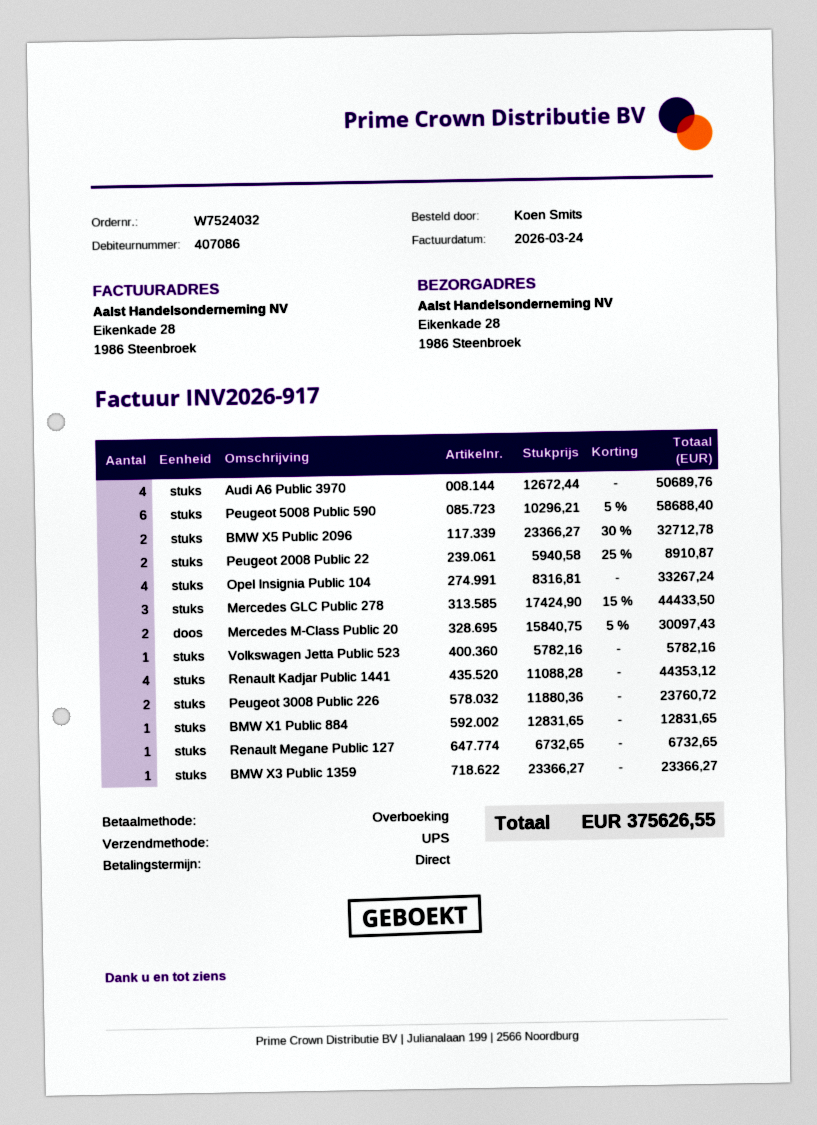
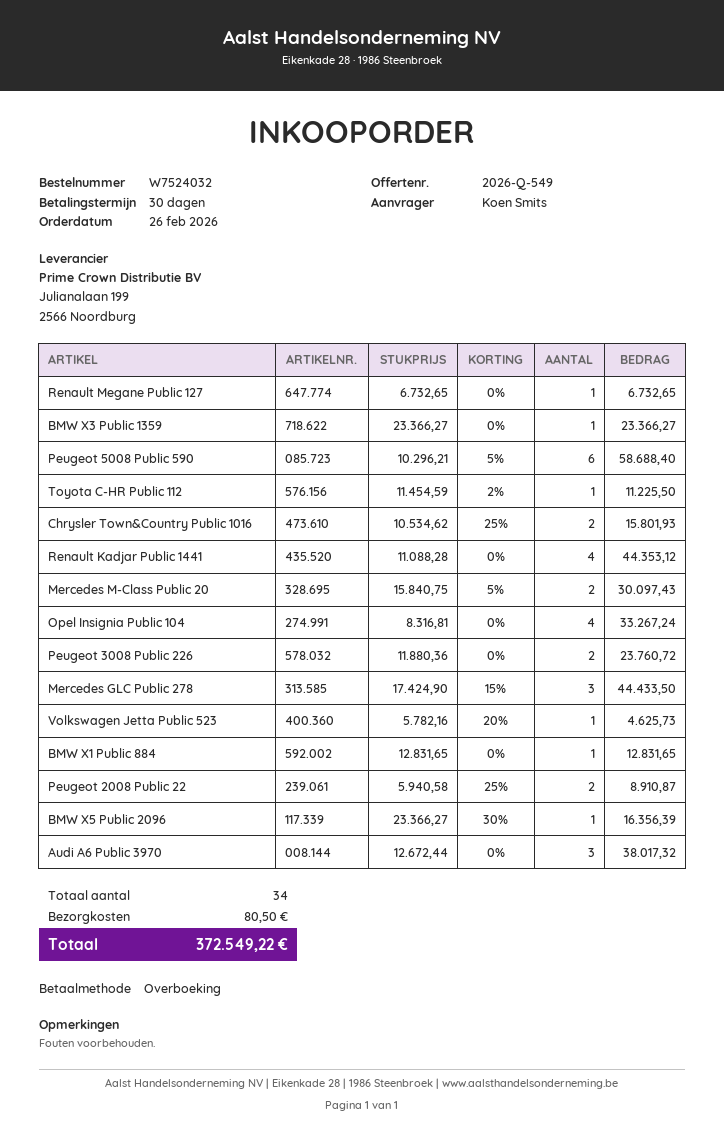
payment terms: on receipt -> 30 days
Audi A6 Public 3970: 4 x 12672.44 = 50689.76 -> 3 x 12672.44 = 38017.32
BMW X5 Public 2096: 2 x 23366.27 - 30% = 32712.78 -> 1 x 23366.27 - 30% = 16356.39
Volkswagen Jetta Public 523: 1 x 5782.16 = 5782.16 -> 1 x 5782.16 - 20% = 4625.73
Toyota C-HR Public 112: none -> 1 x 11454.59 - 2% = 11225.50
Chrysler Town&Country Public 1016: none -> 2 x 10534.62 - 25% = 15801.93
shipping: none -> 80.50
total: 375626.55 -> 372549.22

